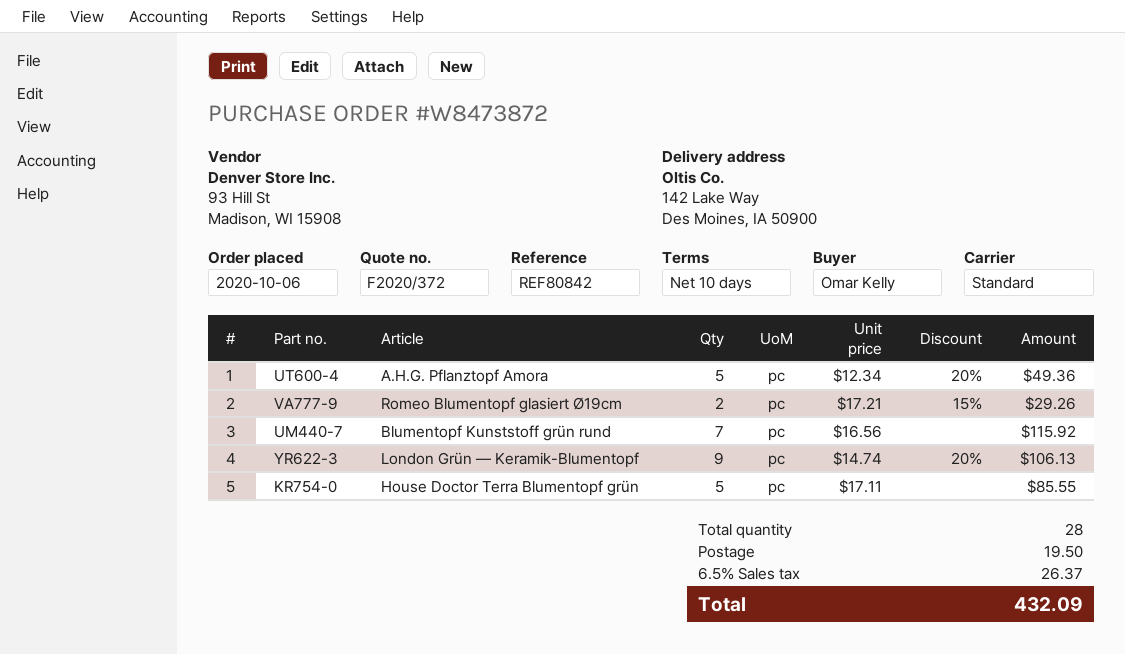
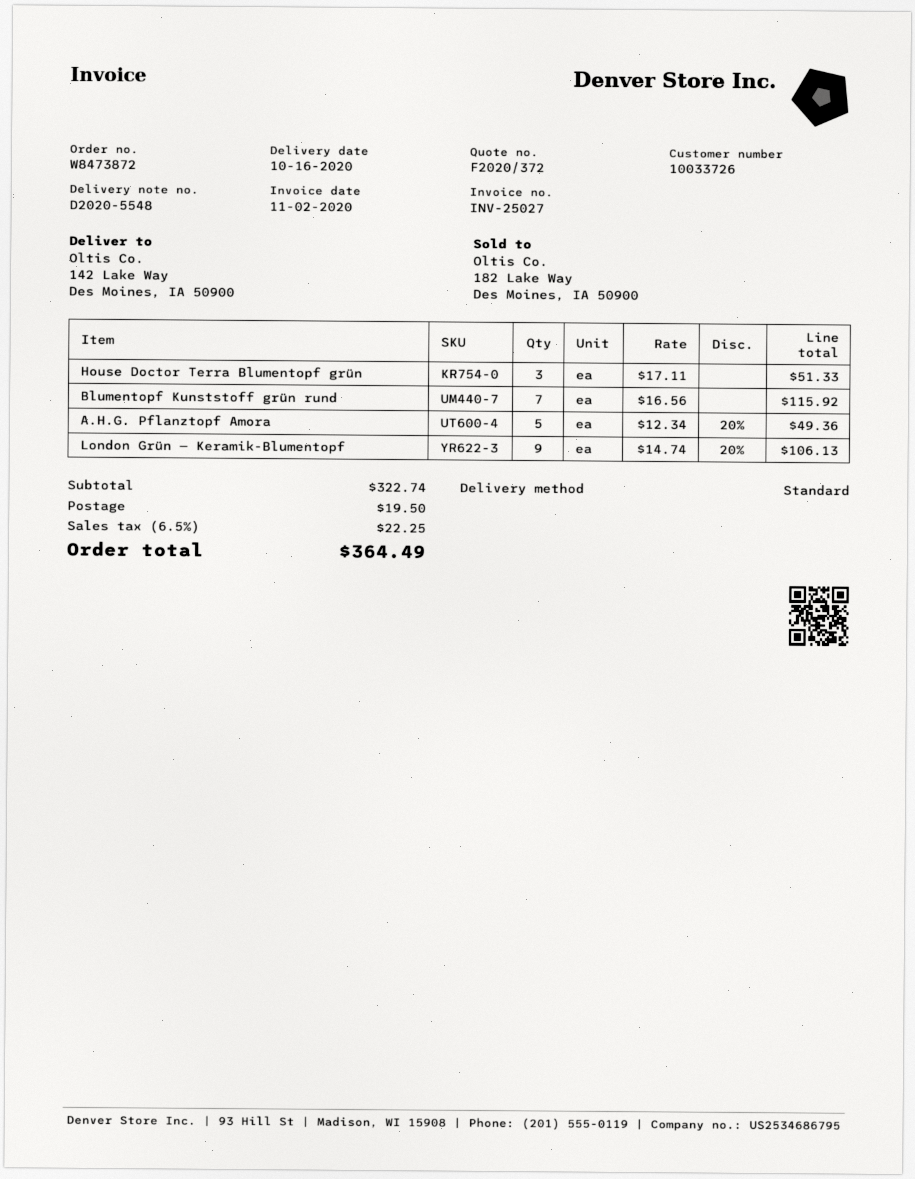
Romeo Blumentopf glasiert Ø19cm: 2 x 17.21 - 15% = 29.26 -> none
House Doctor Terra Blumentopf grün: 5 x 17.11 = 85.55 -> 3 x 17.11 = 51.33
tax: 6.5% = 26.37 -> 6.5% = 22.25
total: 432.09 -> 364.49

